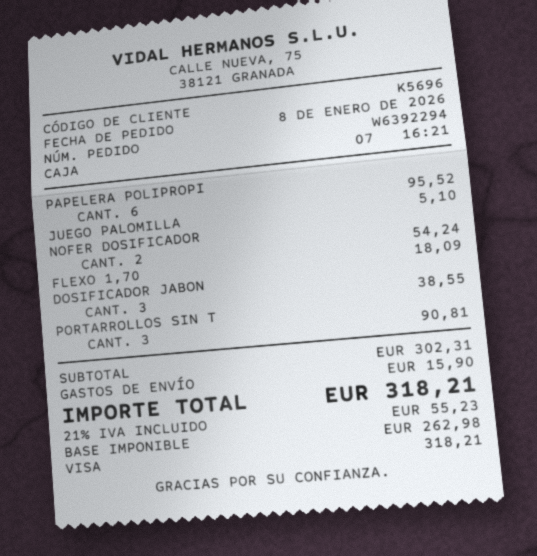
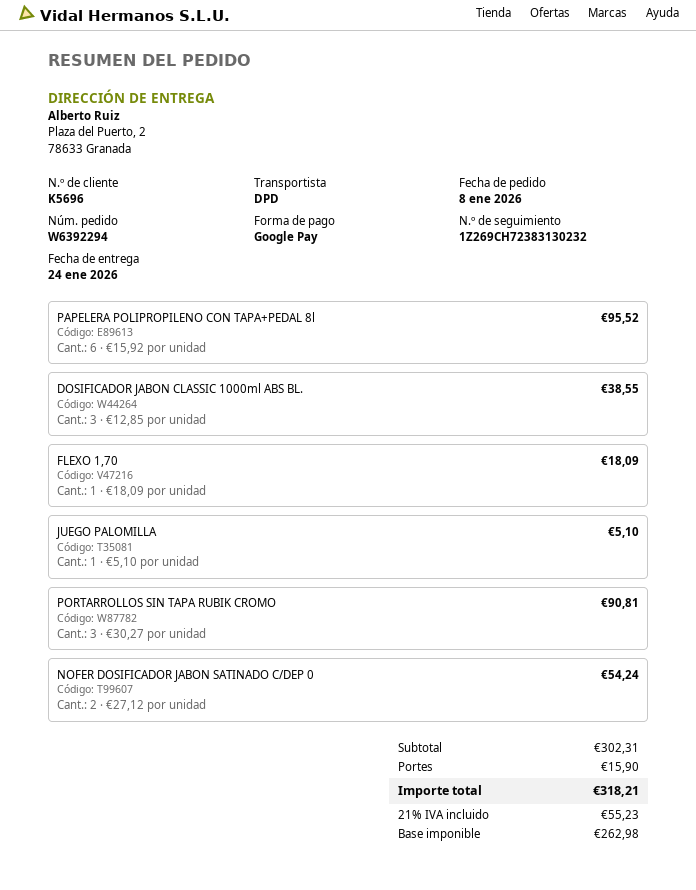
payment method: Visa -> Google Pay

